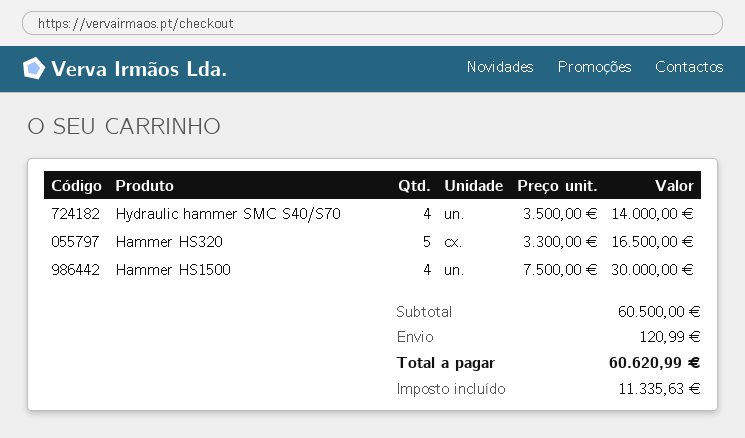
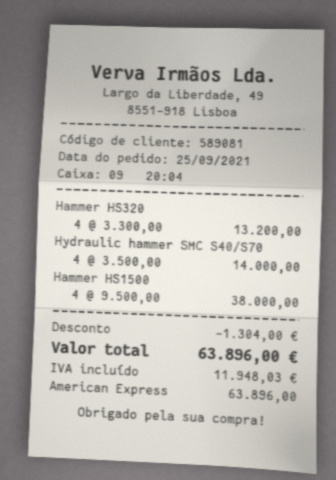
Hammer HS320: 5 x 3300.00 = 16500.00 -> 4 x 3300.00 = 13200.00
Hammer HS1500: 4 x 7500.00 = 30000.00 -> 4 x 9500.00 = 38000.00
discount: none -> 1304.00
shipping: 120.99 -> none
tax: 11335.63 -> 11948.03
total: 60620.99 -> 63896.00

